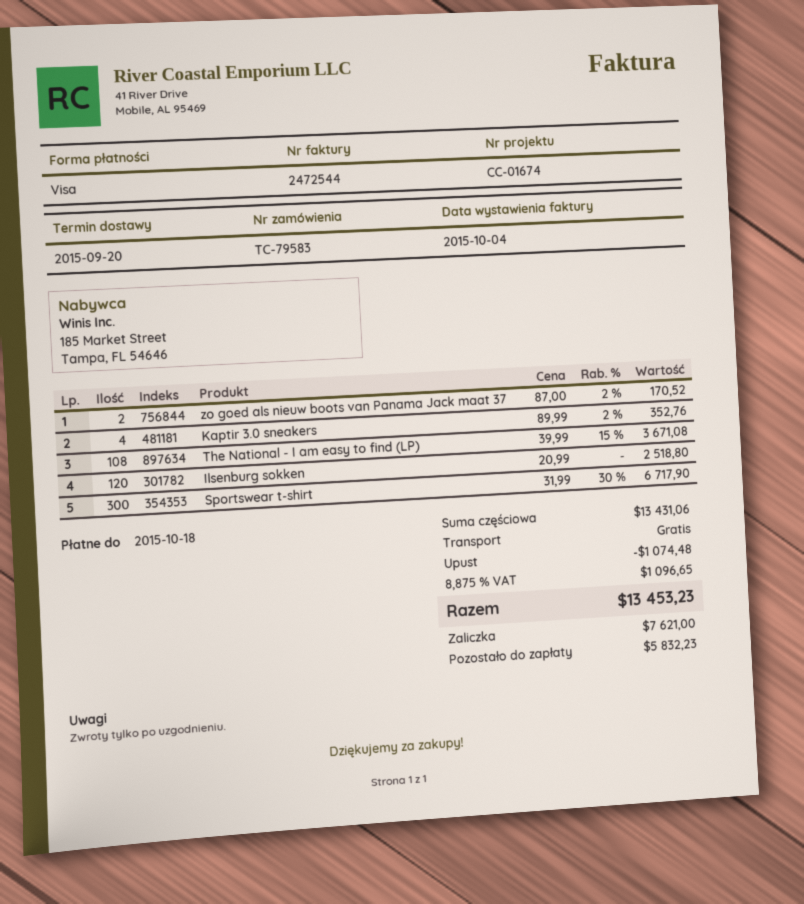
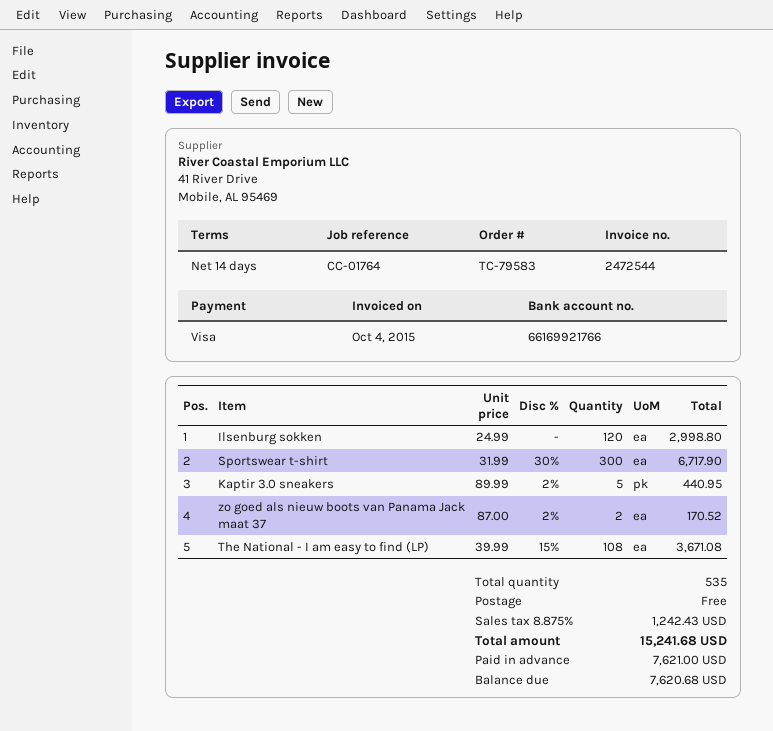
reference: CC-01674 -> CC-01764
Kaptir 3.0 sneakers: 4 x 89.99 - 2% = 352.76 -> 5 x 89.99 - 2% = 440.95
Ilsenburg sokken: 120 x 20.99 = 2518.80 -> 120 x 24.99 = 2998.80
discount: 1074.48 -> none
tax: 8.875% = 1096.65 -> 8.875% = 1242.43
total: 13453.23 -> 15241.68
balance: 5832.23 -> 7620.68

